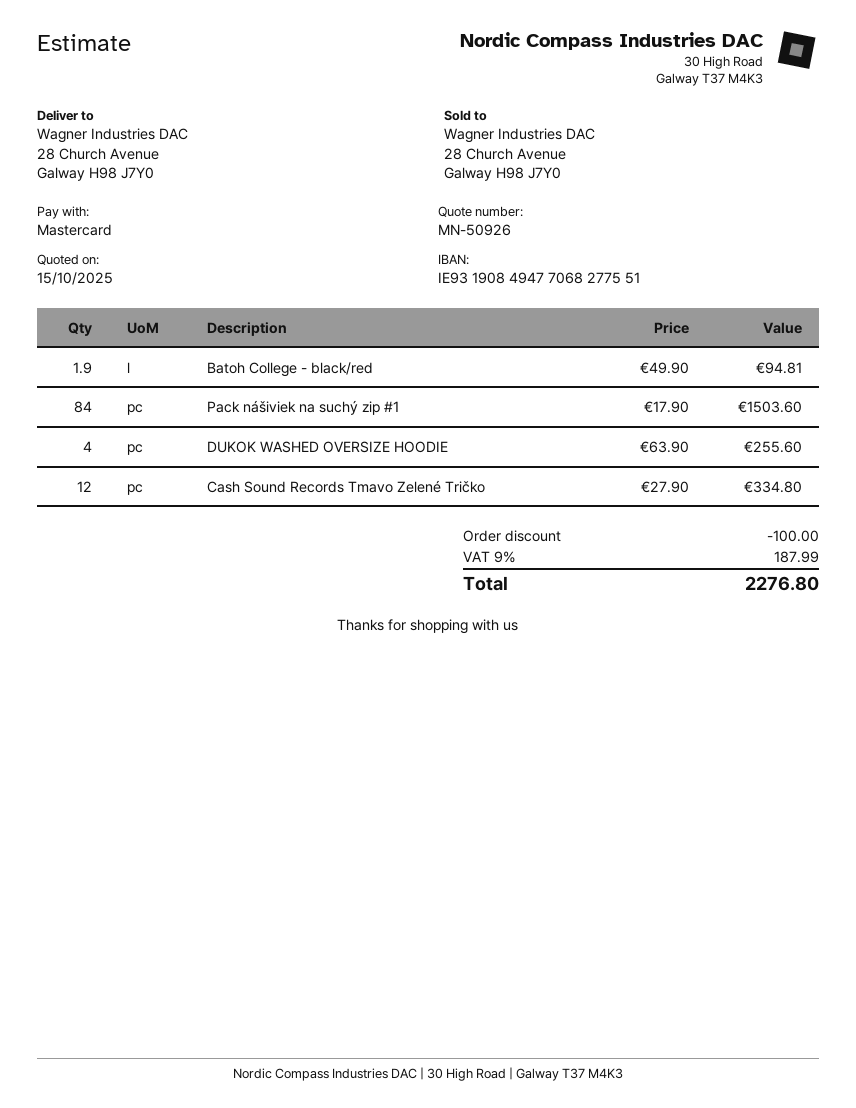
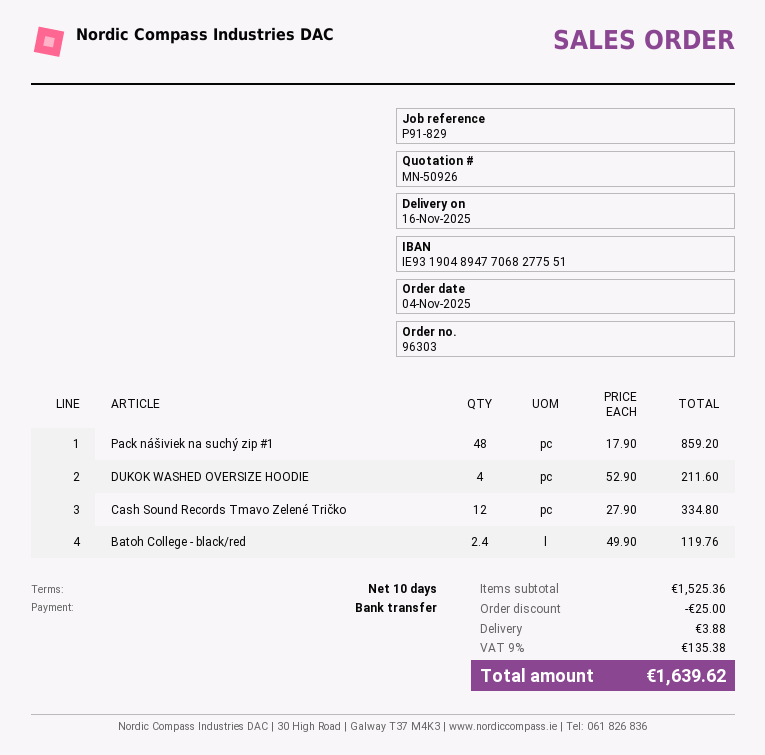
payment method: Mastercard -> bank transfer
bank account: IE93190849477068277551 -> IE93190489477068277551
Batoh College - black/red: 1.9 x 49.90 = 94.81 -> 2.4 x 49.90 = 119.76
Pack nášiviek na suchý zip #1: 84 x 17.90 = 1503.60 -> 48 x 17.90 = 859.20
DUKOK WASHED OVERSIZE HOODIE: 4 x 63.90 = 255.60 -> 4 x 52.90 = 211.60
discount: 100.00 -> 25.00
shipping: none -> 3.88
tax: 9% = 187.99 -> 9% = 135.38
total: 2276.80 -> 1639.62

